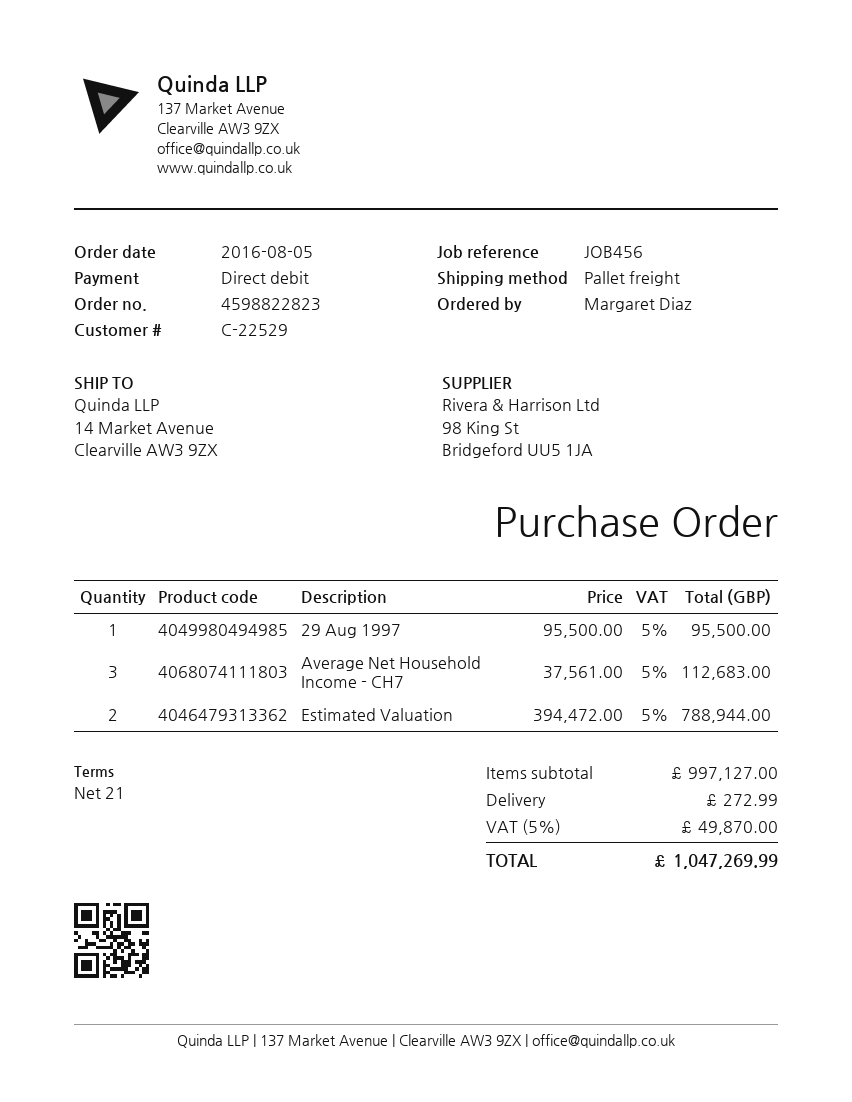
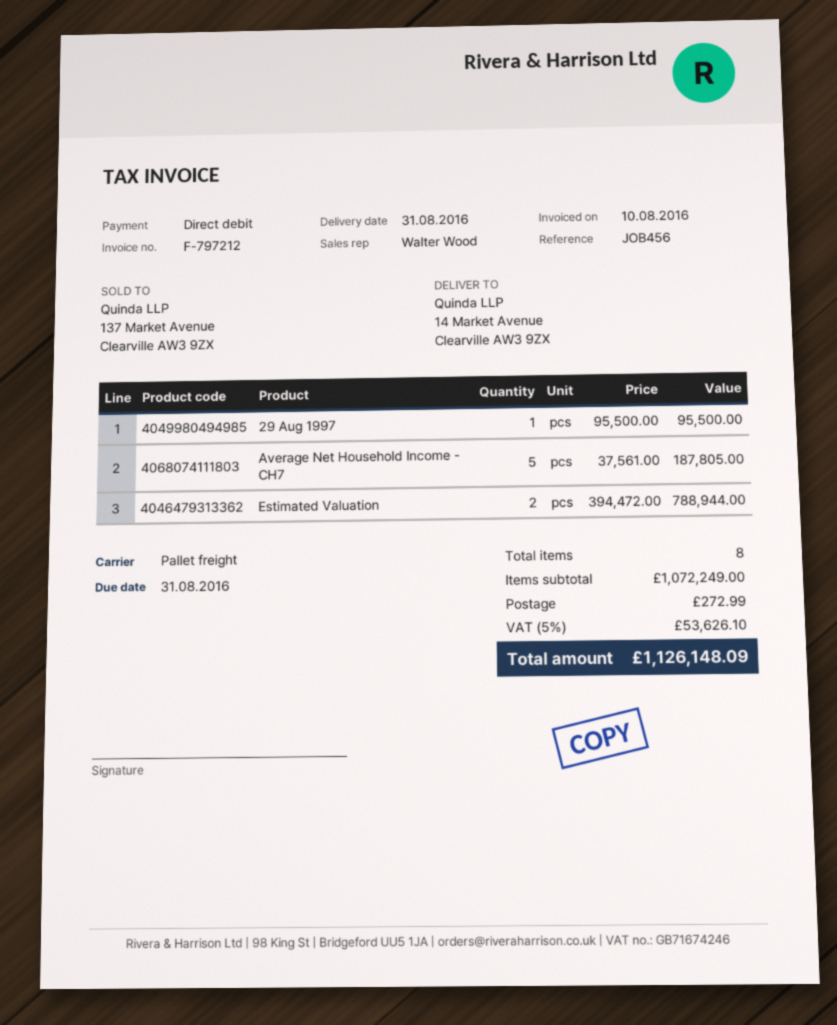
Average Net Household Income - CH7: 3 x 37561.00 = 112683.00 -> 5 x 37561.00 = 187805.00
subtotal: 997127.00 -> 1072249.00
tax: 5% = 49870.00 -> 5% = 53626.10
total: 1047269.99 -> 1126148.09

